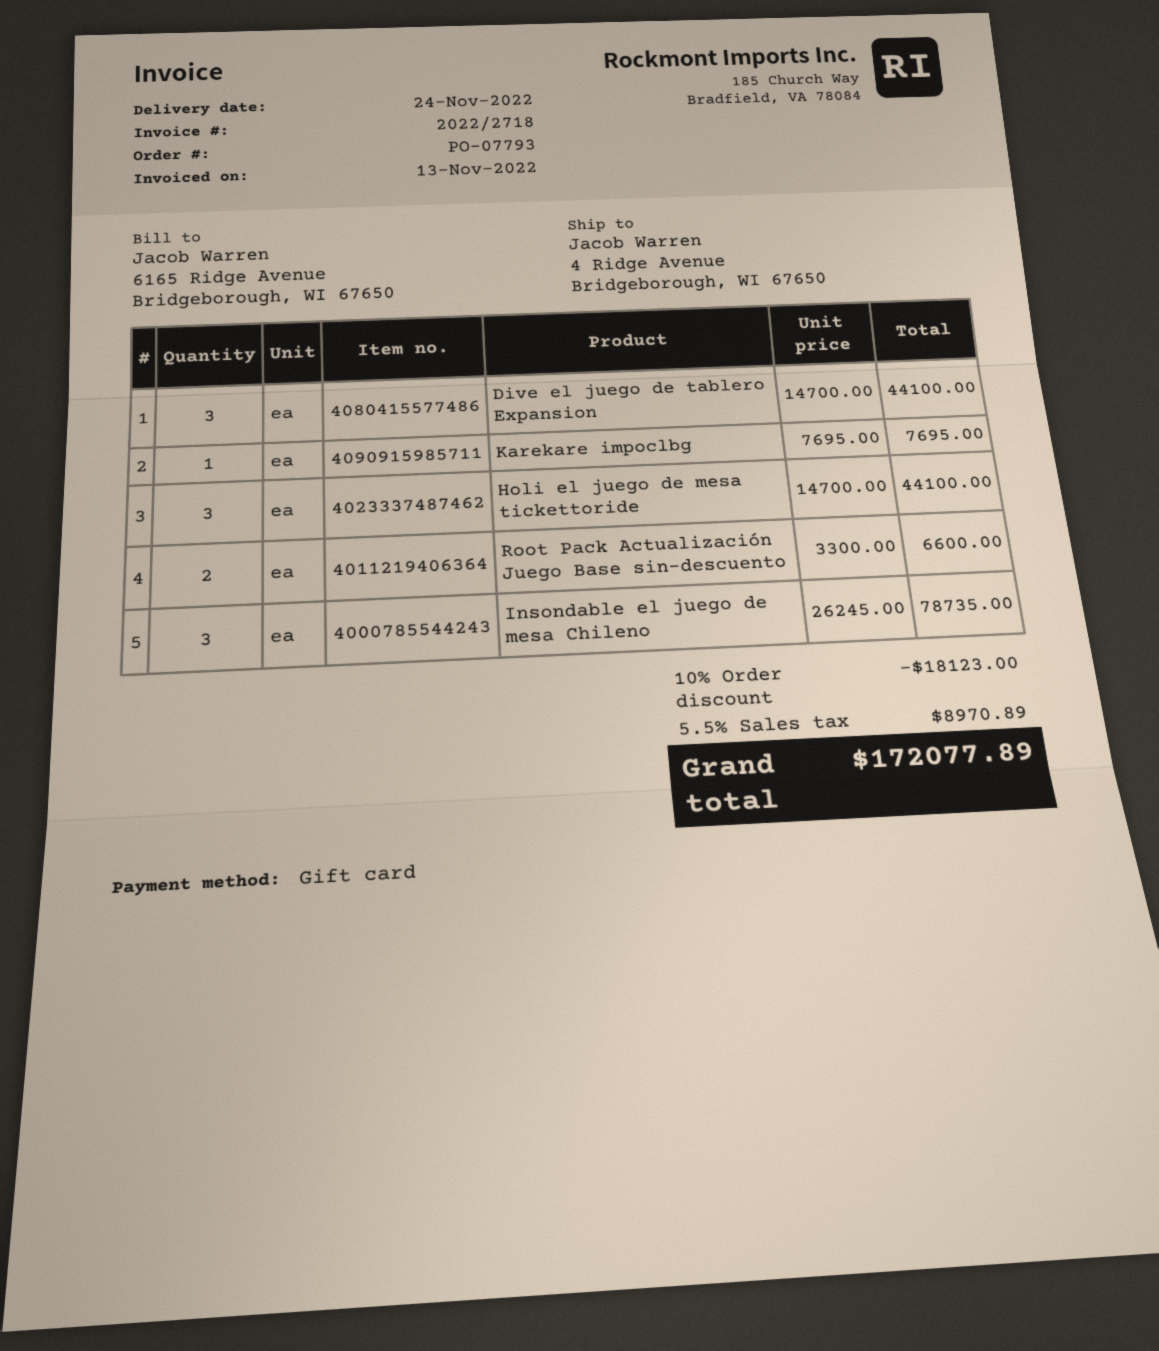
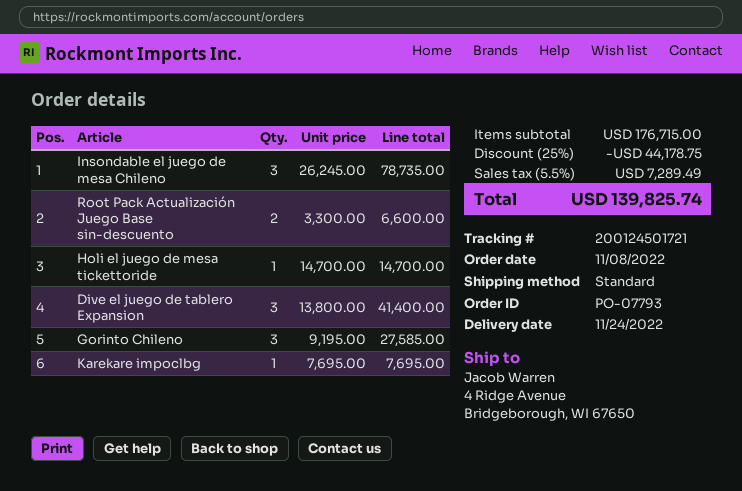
Dive el juego de tablero Expansion: 3 x 14700.00 = 44100.00 -> 3 x 13800.00 = 41400.00
Holi el juego de mesa tickettoride: 3 x 14700.00 = 44100.00 -> 1 x 14700.00 = 14700.00
Gorinto Chileno: none -> 3 x 9195.00 = 27585.00
discount: 10% = 18123.00 -> 25% = 44178.75
tax: 5.5% = 8970.89 -> 5.5% = 7289.49
total: 172077.89 -> 139825.74

